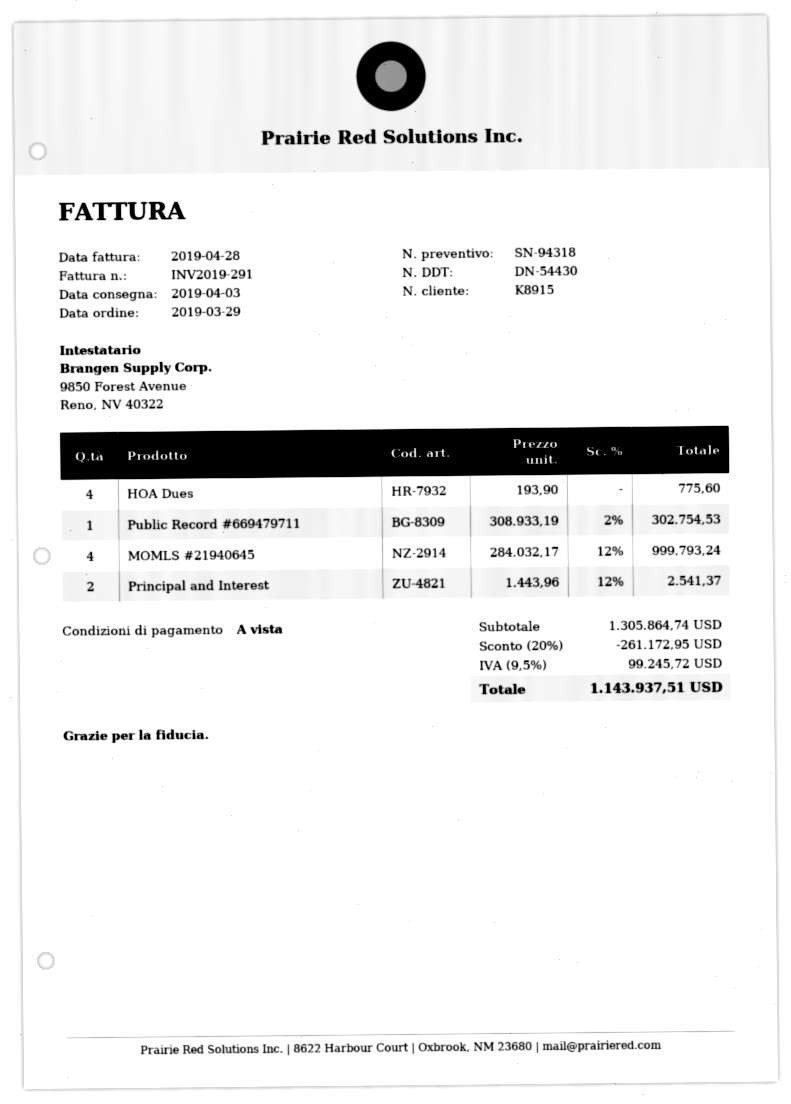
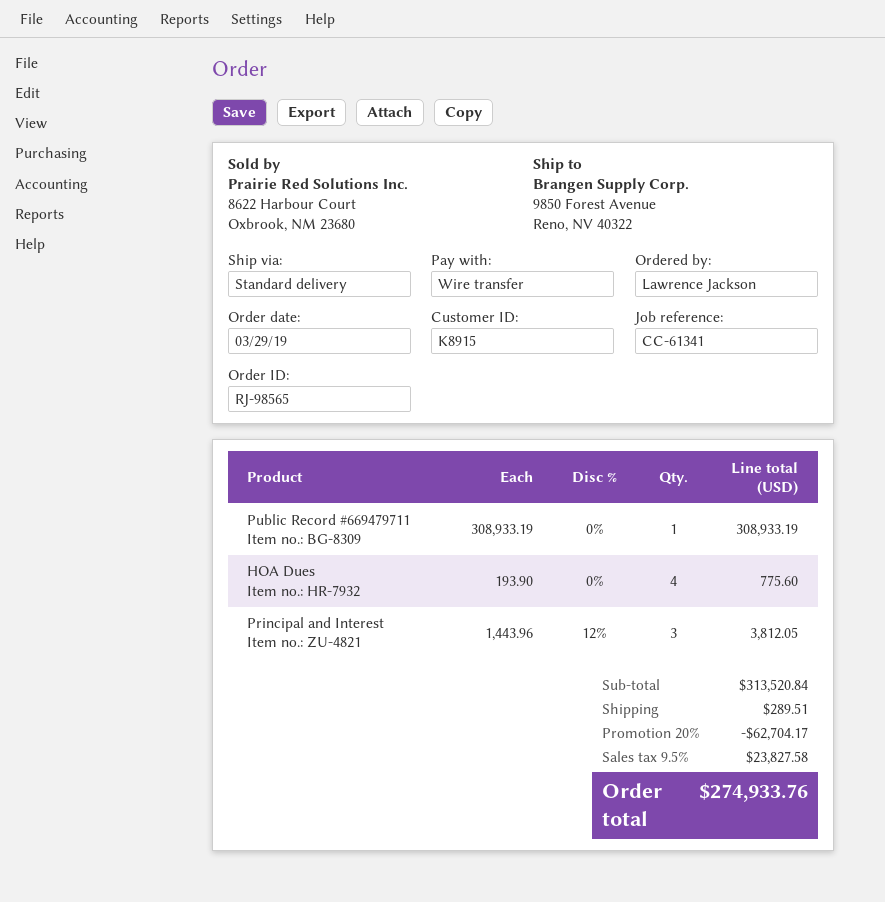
Public Record #669479711: 1 x 308933.19 - 2% = 302754.53 -> 1 x 308933.19 = 308933.19
MOMLS #21940645: 4 x 284032.17 - 12% = 999793.24 -> none
Principal and Interest: 2 x 1443.96 - 12% = 2541.37 -> 3 x 1443.96 - 12% = 3812.05
subtotal: 1305864.74 -> 313520.84
discount: 20% = 261172.95 -> 20% = 62704.17
shipping: none -> 289.51
tax: 9.5% = 99245.72 -> 9.5% = 23827.58
total: 1143937.51 -> 274933.76

